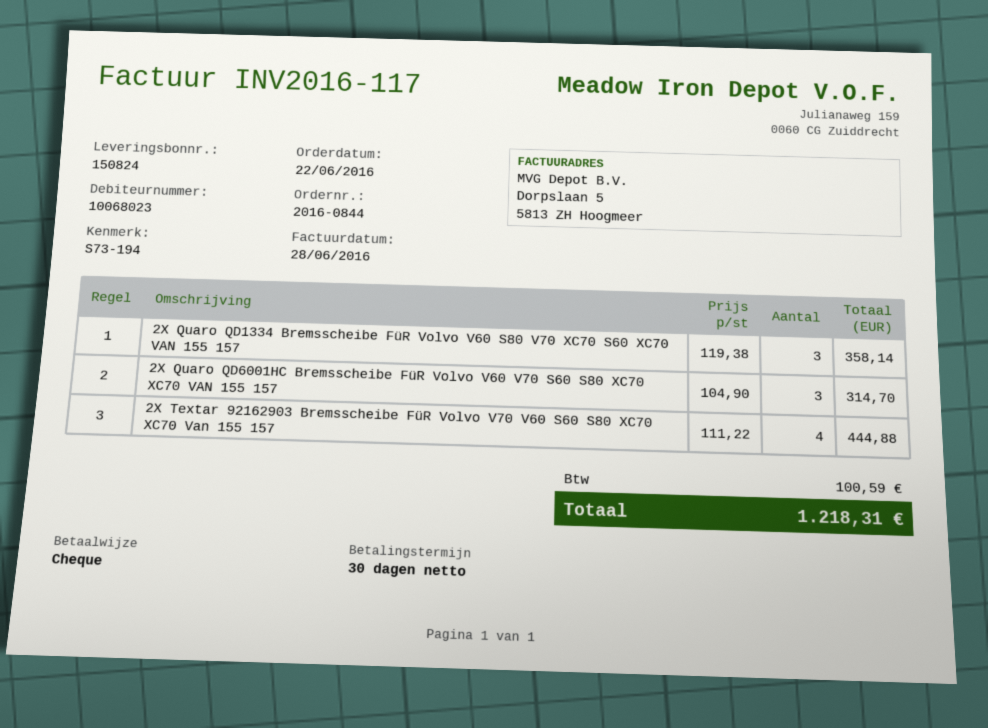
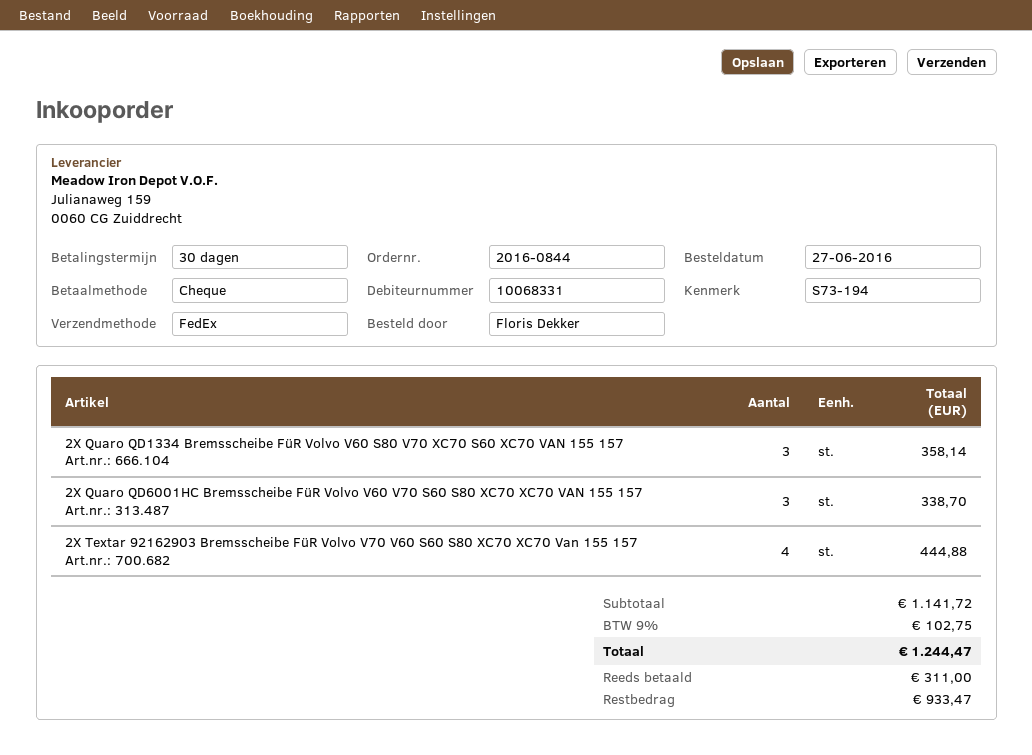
order date: 2016-06-22 -> 2016-06-27
customer number: 10068023 -> 10068331
2X Quaro QD6001HC Bremsscheibe FüR Volvo V60 V70 S60 S80 XC70 XC70 VAN 155 157: 3 for 314.70 -> 3 for 338.70
tax: 100.59 -> 102.75
total: 1218.31 -> 1244.47

